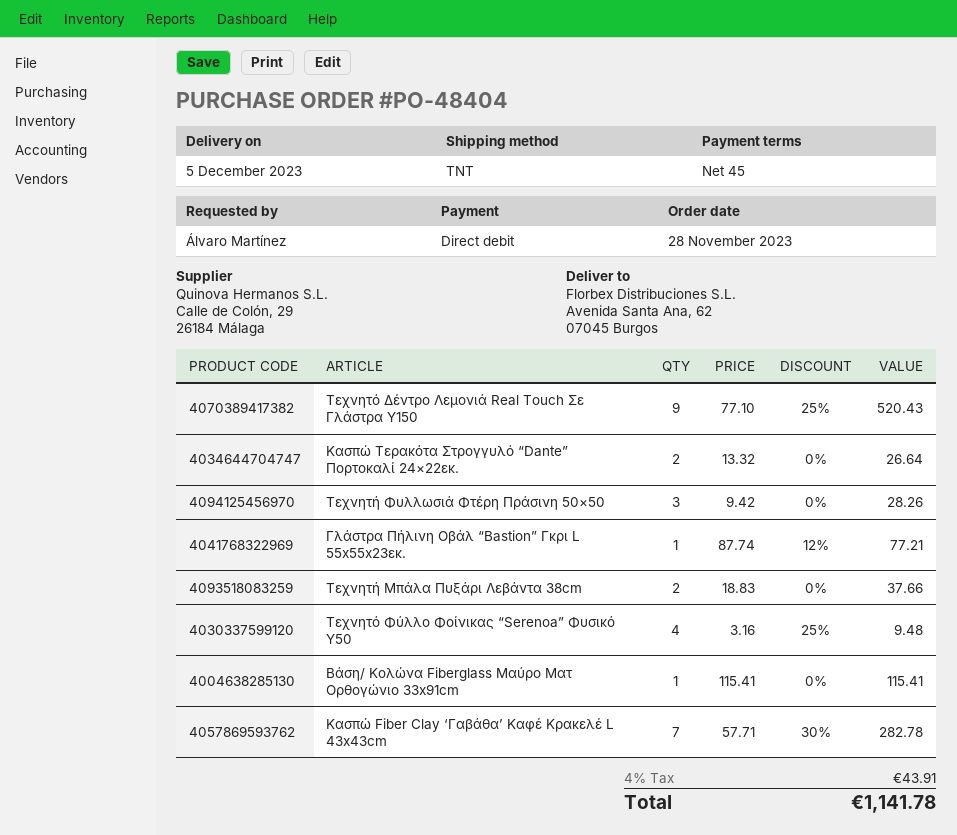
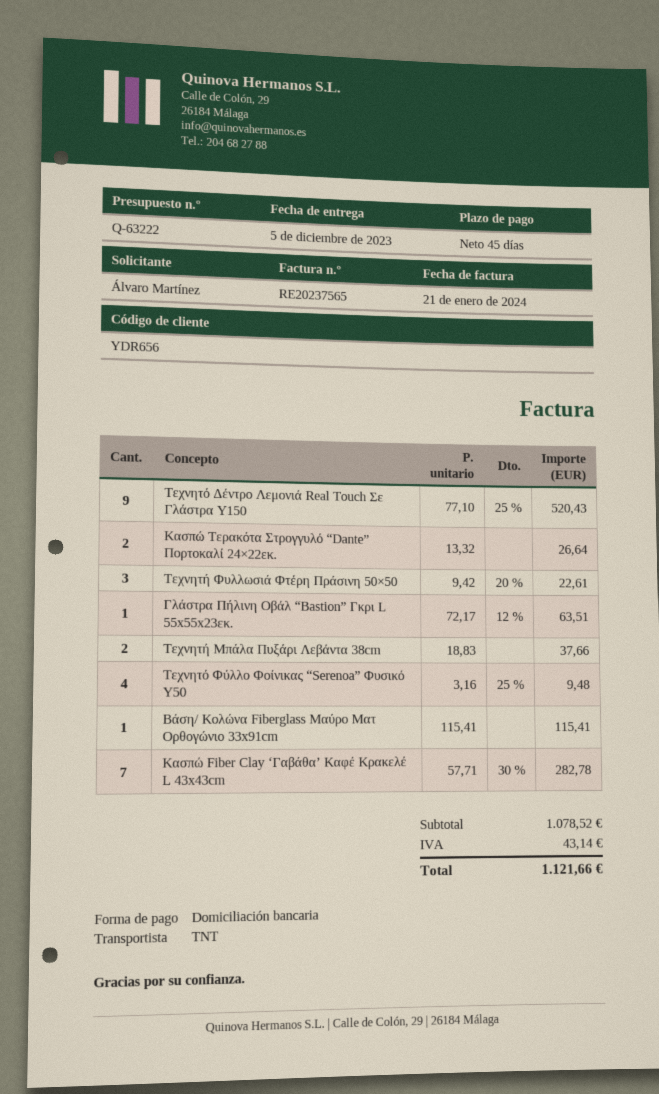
Τεχνητή Φυλλωσιά Φτέρη Πράσινη 50×50: 3 x 9.42 = 28.26 -> 3 x 9.42 - 20% = 22.61
Γλάστρα Πήλινη Οβάλ “Bastion” Γκρι L 55x55x23εκ.: 1 x 87.74 - 12% = 77.21 -> 1 x 72.17 - 12% = 63.51
tax: 43.91 -> 43.14
total: 1141.78 -> 1121.66

